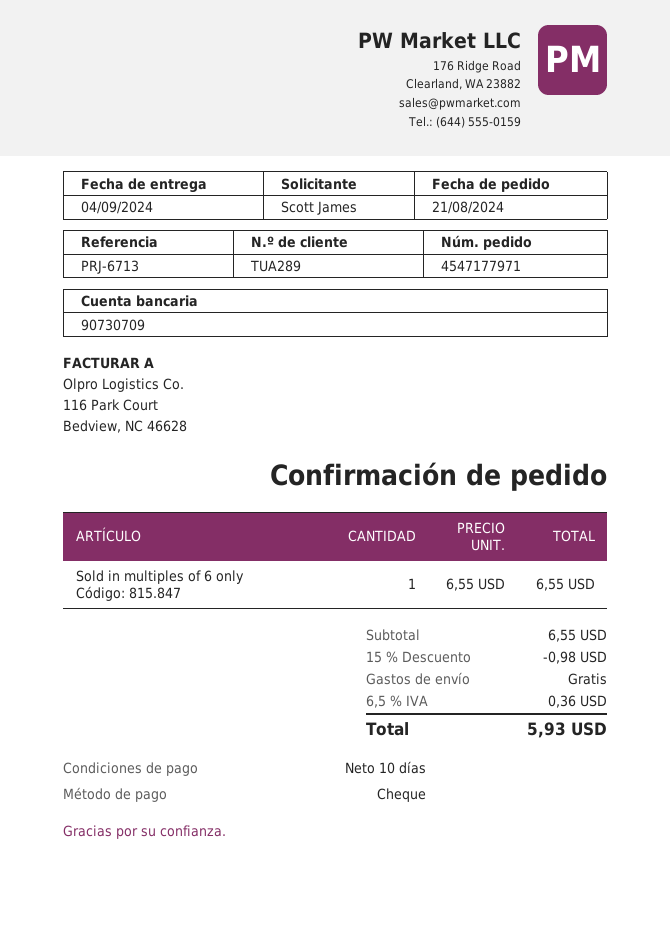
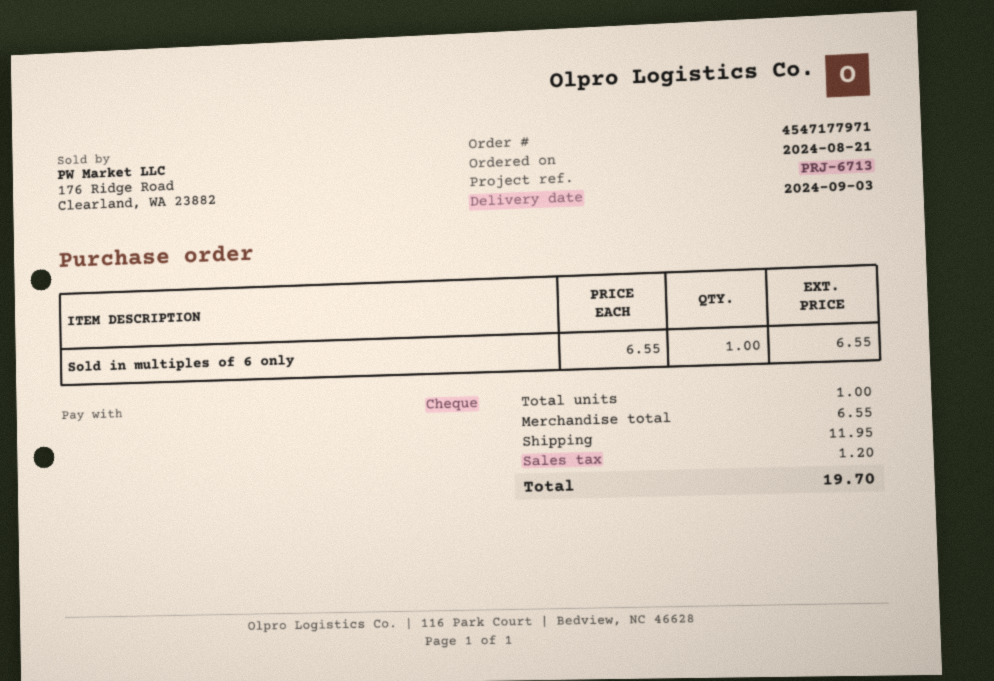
delivery date: 2024-09-04 -> 2024-09-03
discount: 15% = 0.98 -> none
shipping: 0.00 -> 11.95
tax: 0.36 -> 1.20
total: 5.93 -> 19.70

